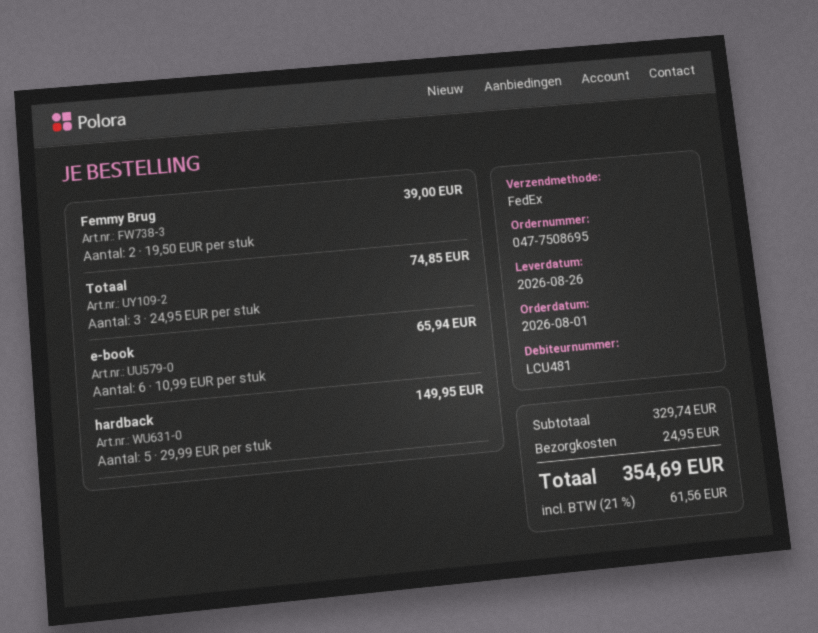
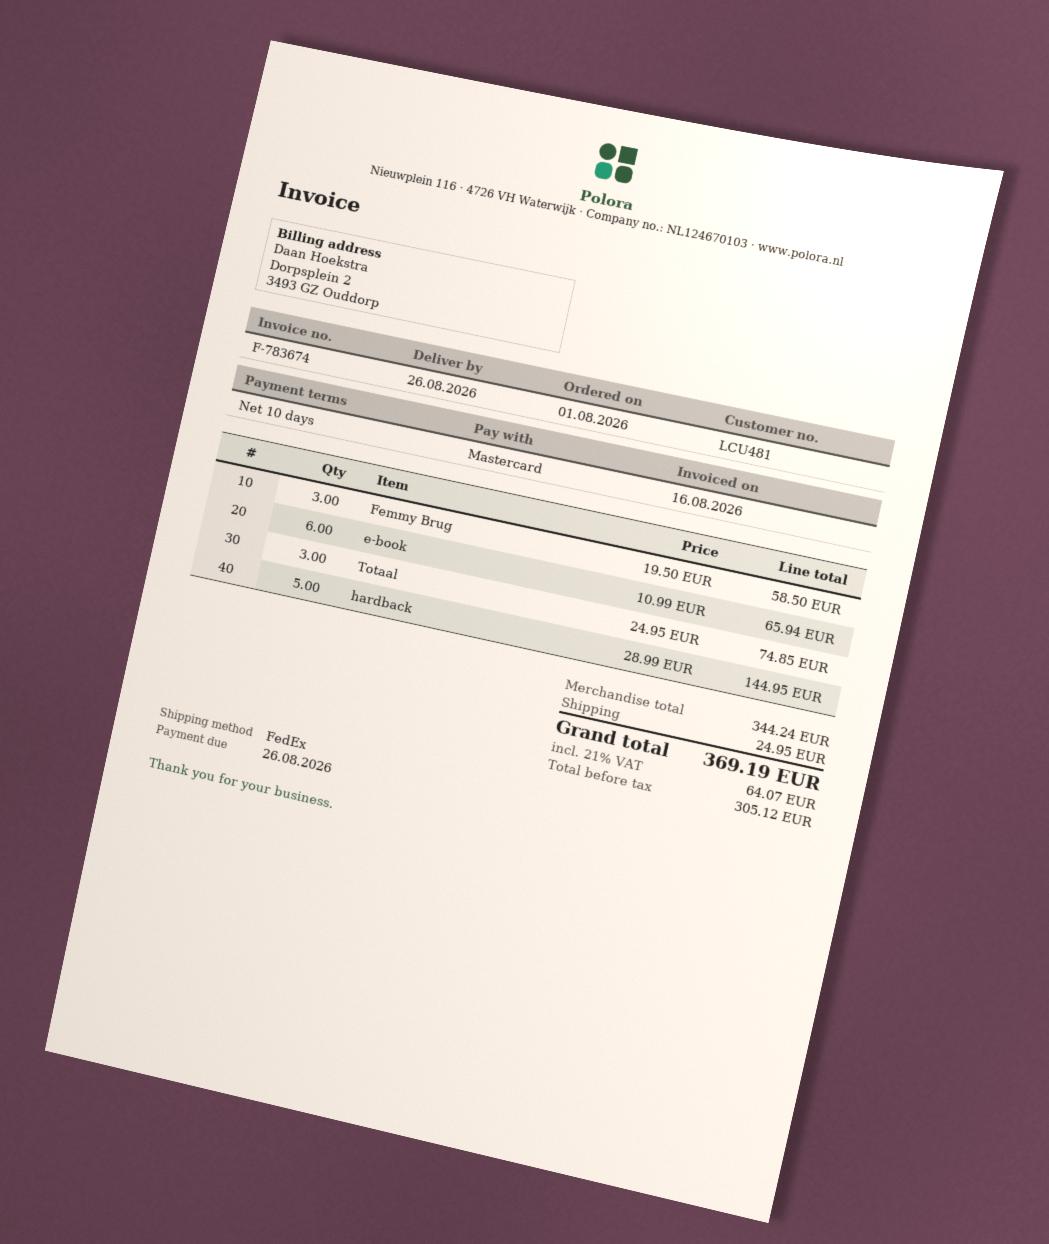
Femmy Brug: 2 x 19.50 = 39.00 -> 3 x 19.50 = 58.50
hardback: 5 x 29.99 = 149.95 -> 5 x 28.99 = 144.95
subtotal: 329.74 -> 344.24
tax: 21% = 61.56 -> 21% = 64.07
total: 354.69 -> 369.19

